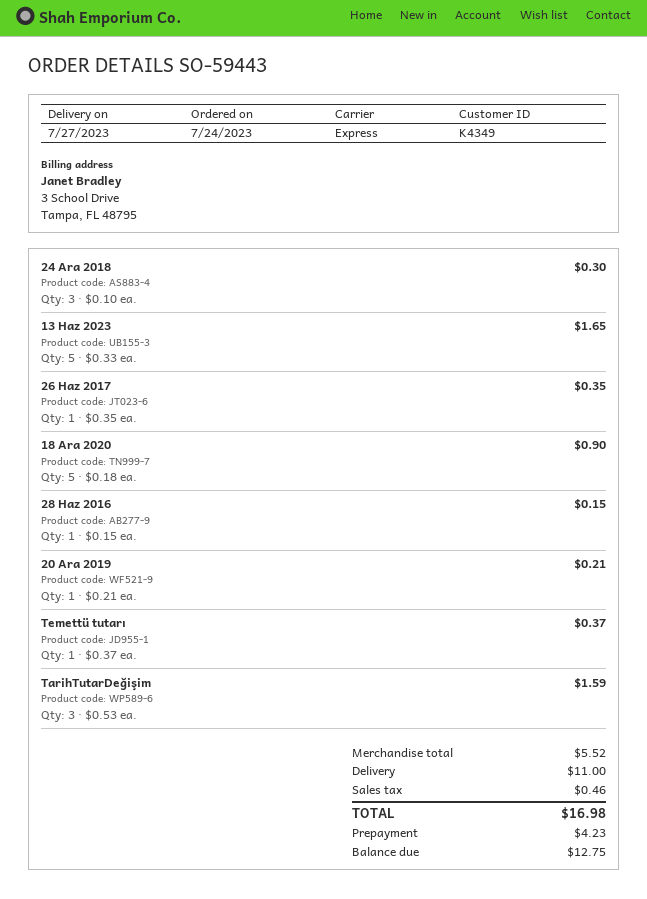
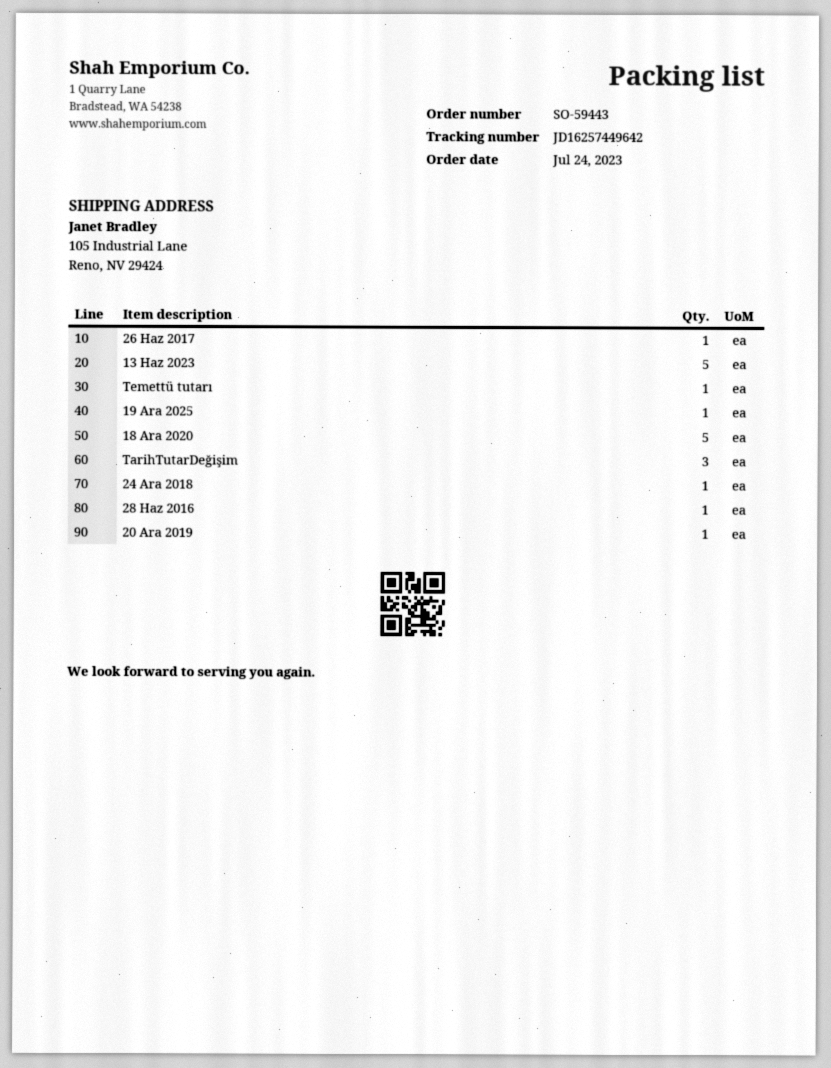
24 Ara 2018: 3 -> 1
19 Ara 2025: none -> 1

